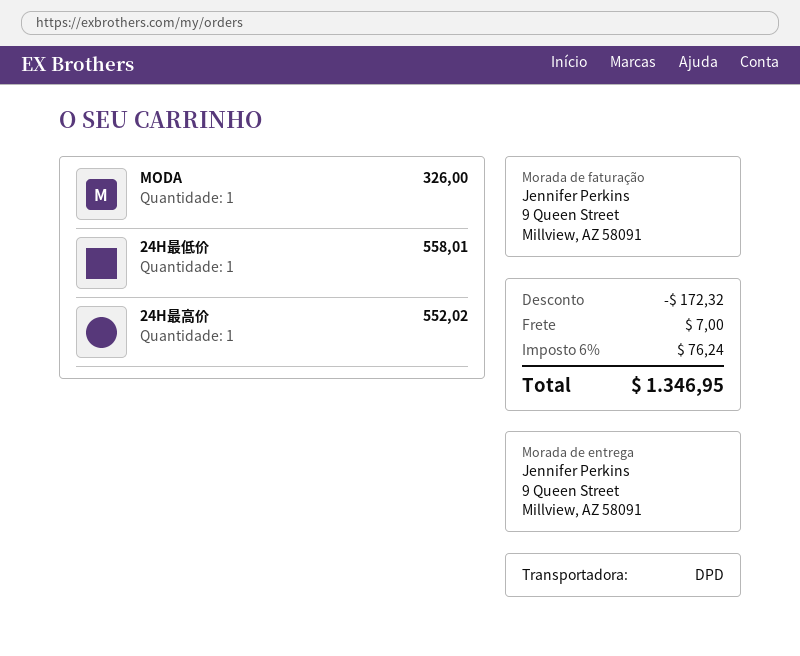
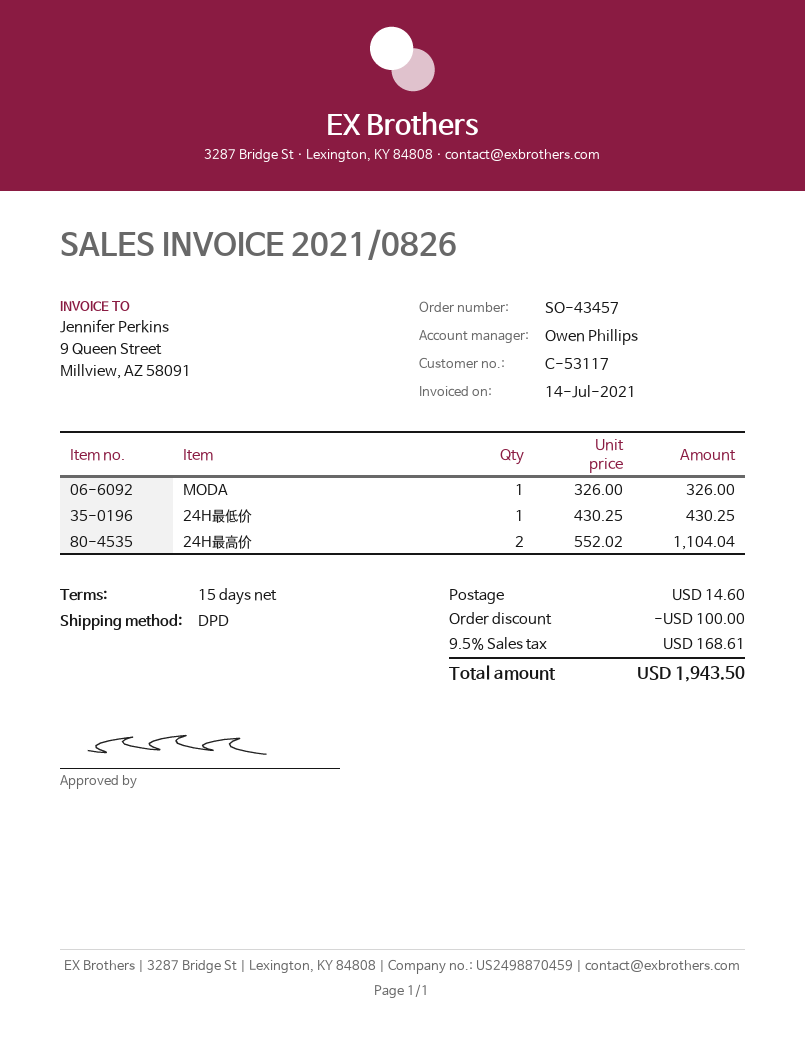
24H最低价: 1 for 558.01 -> 1 for 430.25
24H最高价: 1 for 552.02 -> 2 for 1104.04
discount: 172.32 -> 100.00
shipping: 7.00 -> 14.60
tax: 6% = 76.24 -> 9.5% = 168.61
total: 1346.95 -> 1943.50

